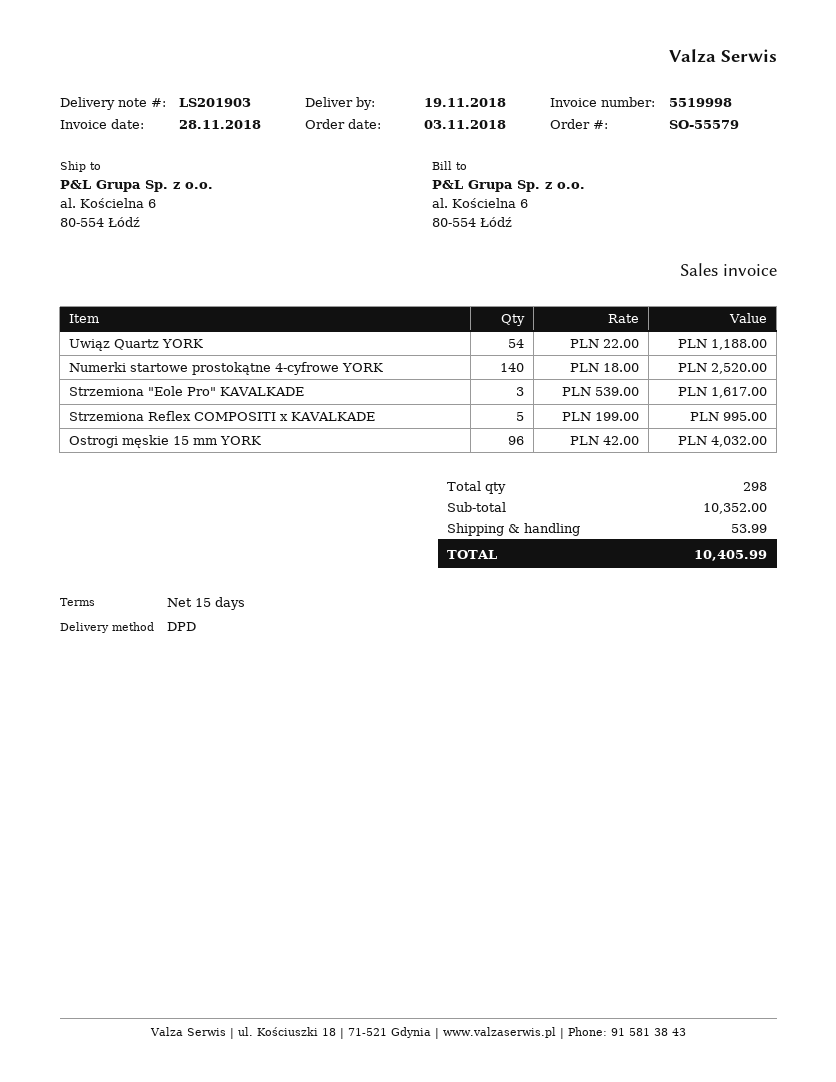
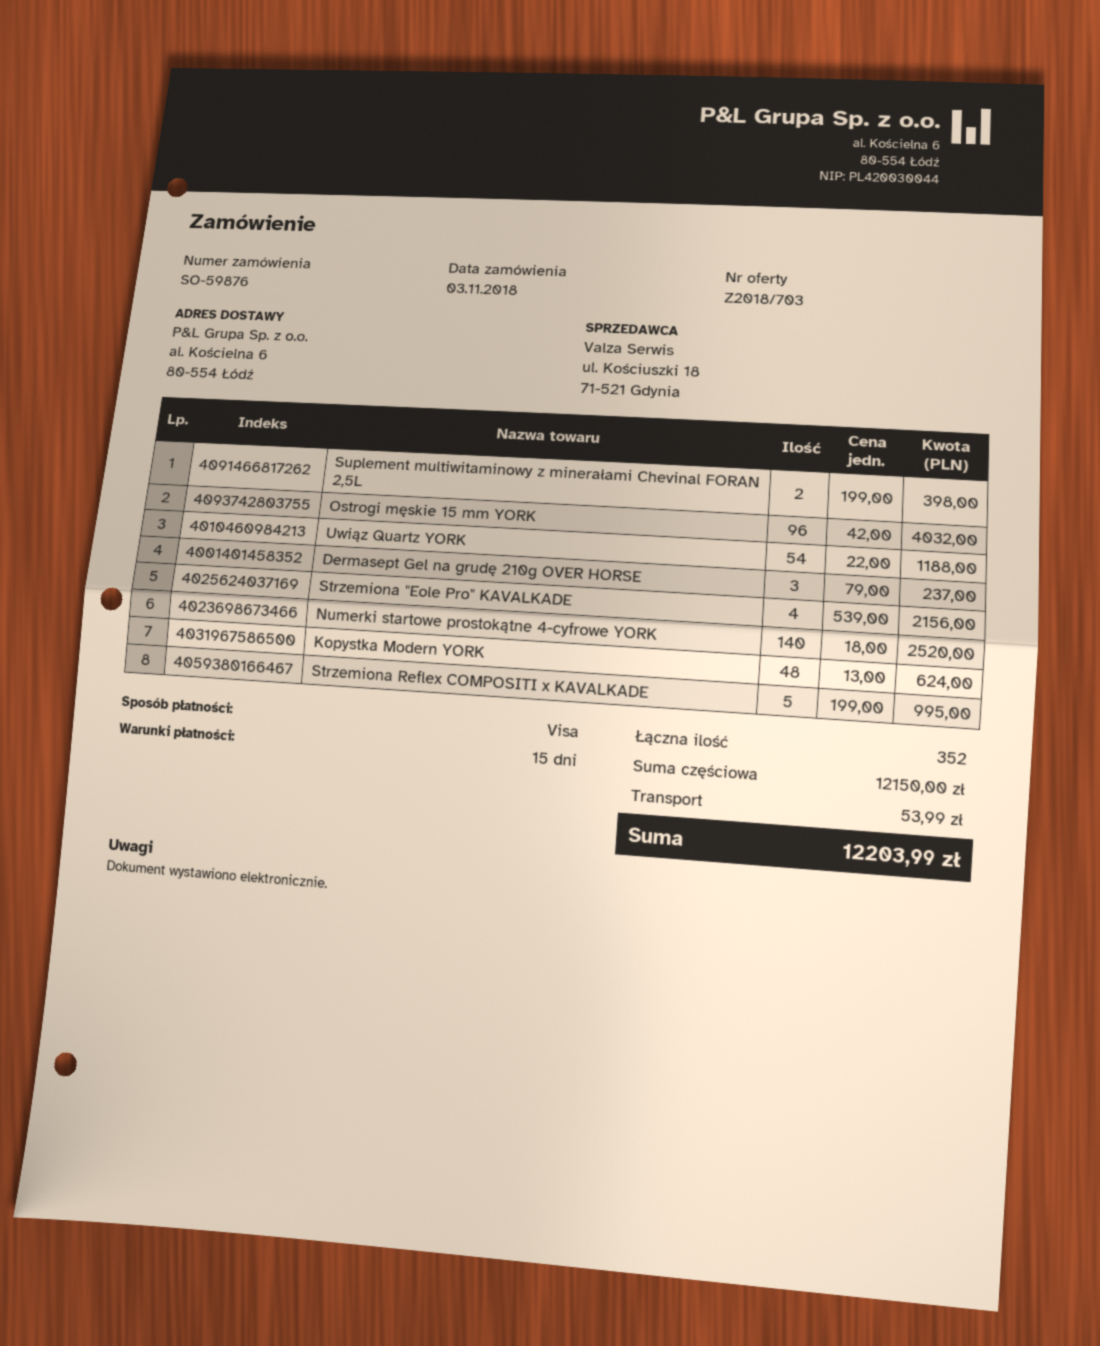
order number: SO-55579 -> SO-59876
Strzemiona "Eole Pro" KAVALKADE: 3 x 539.00 = 1617.00 -> 4 x 539.00 = 2156.00
Suplement multiwitaminowy z minerałami Chevinal FORAN 2,5L: none -> 2 x 199.00 = 398.00
Dermasept Gel na grudę 210g OVER HORSE: none -> 3 x 79.00 = 237.00
Kopystka Modern YORK: none -> 48 x 13.00 = 624.00
total quantity: 298 -> 352
subtotal: 10352.00 -> 12150.00
total: 10405.99 -> 12203.99

